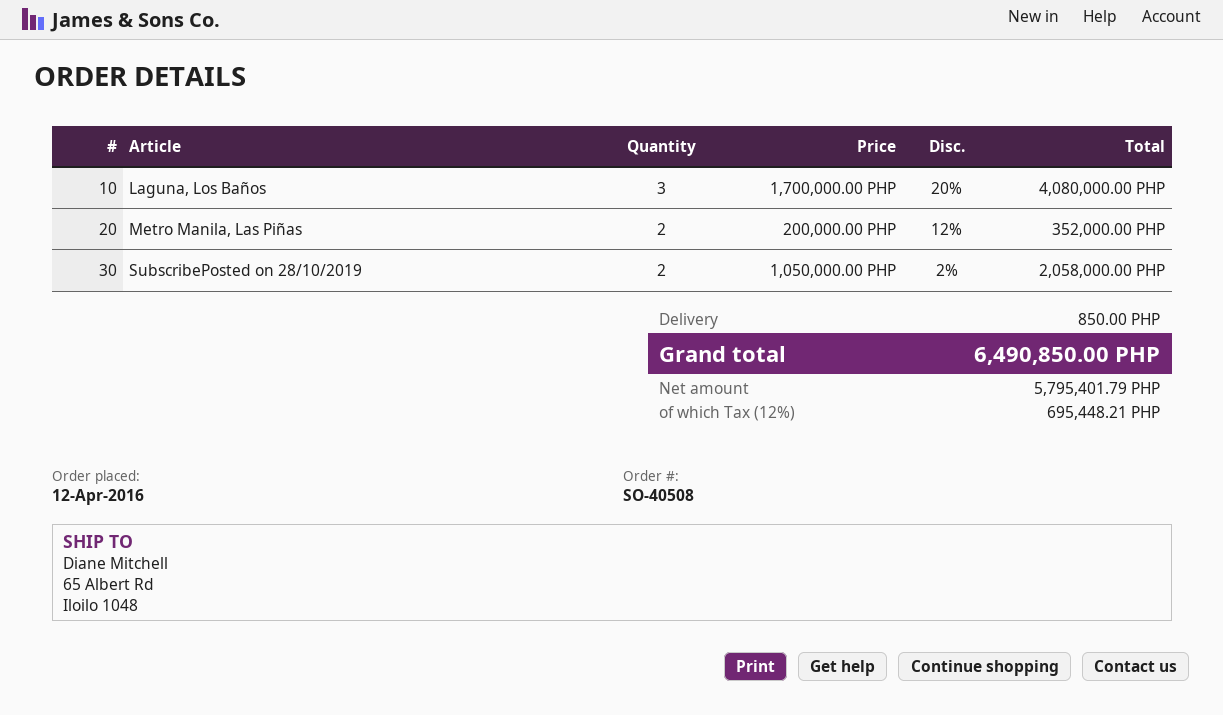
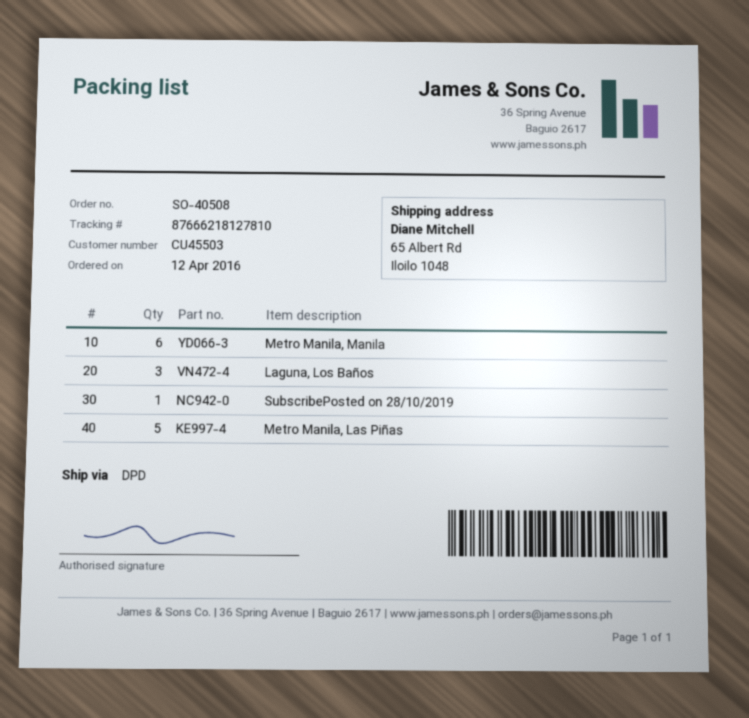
Metro Manila, Las Piñas: 2 -> 5
SubscribePosted on 28/10/2019: 2 -> 1
Metro Manila, Manila: none -> 6

